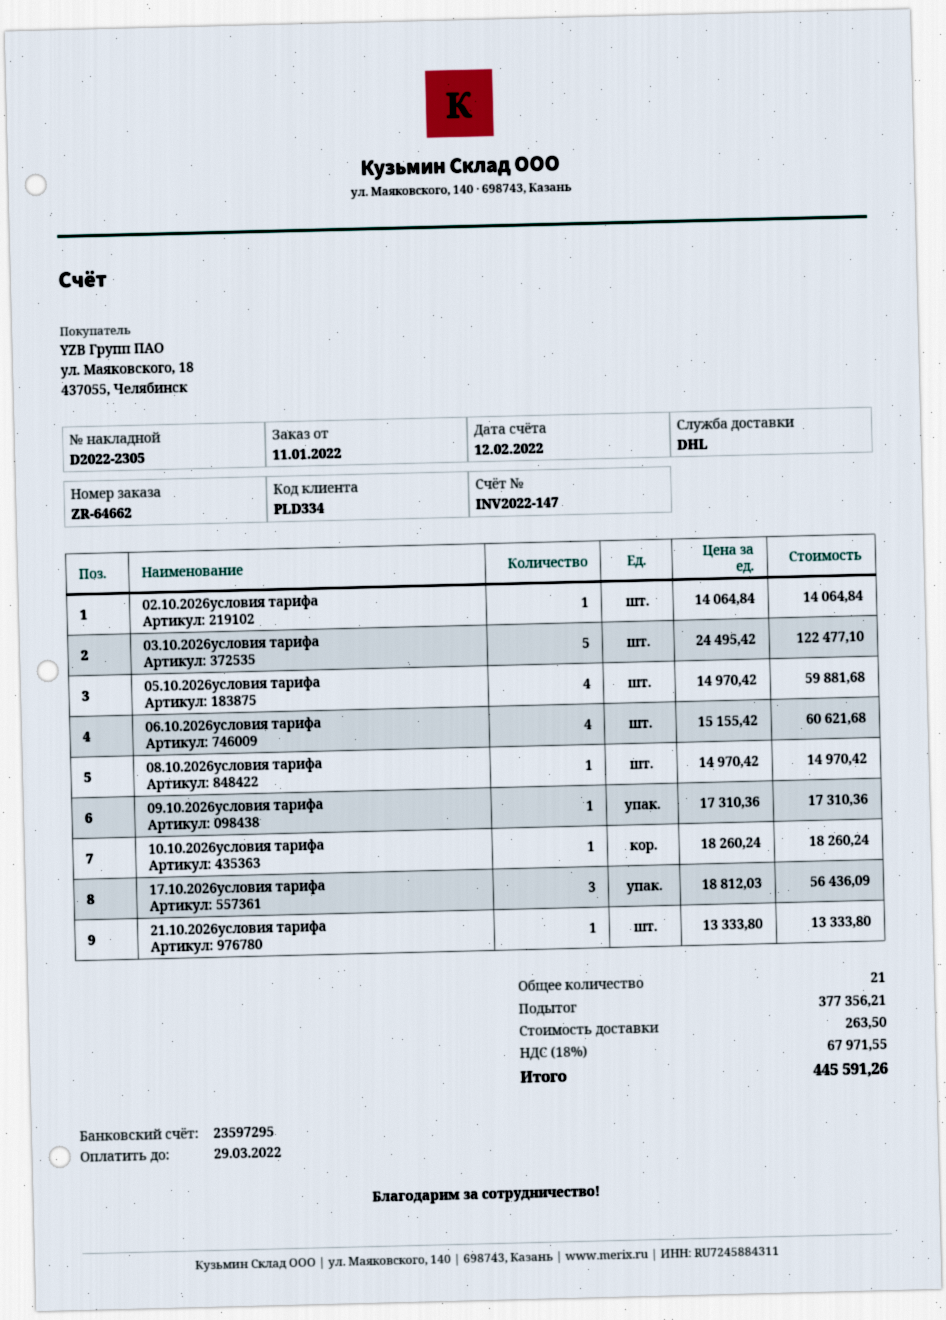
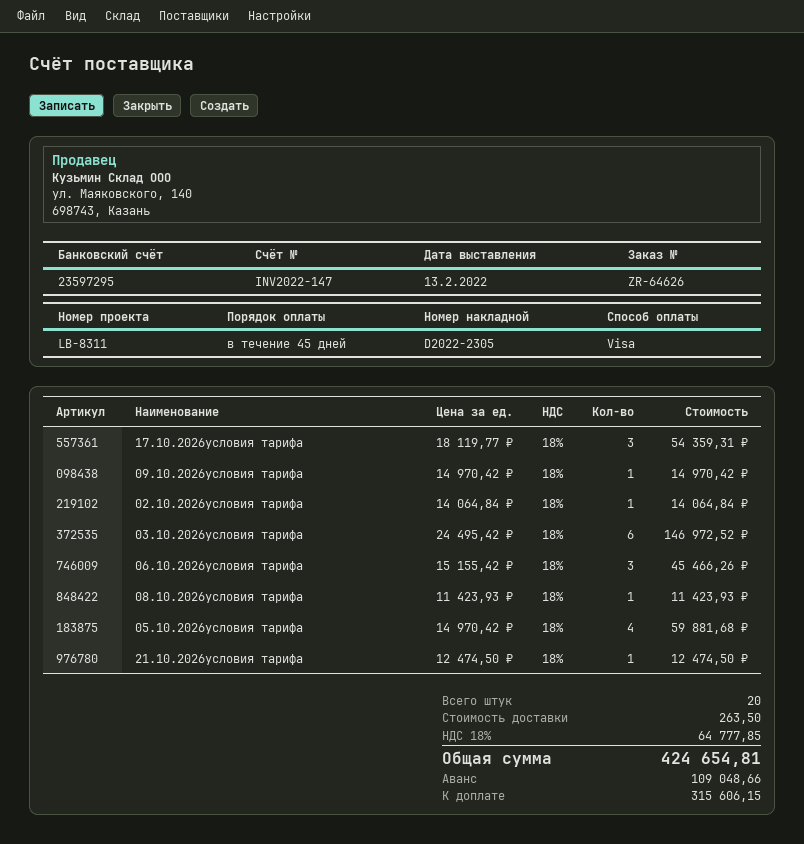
order number: ZR-64662 -> ZR-64626
invoice date: 2022-02-12 -> 2022-02-13
03.10.2026условия тарифа: 5 x 24495.42 = 122477.10 -> 6 x 24495.42 = 146972.52
06.10.2026условия тарифа: 4 x 15155.42 = 60621.68 -> 3 x 15155.42 = 45466.26
08.10.2026условия тарифа: 1 x 14970.42 = 14970.42 -> 1 x 11423.93 = 11423.93
09.10.2026условия тарифа: 1 x 17310.36 = 17310.36 -> 1 x 14970.42 = 14970.42
10.10.2026условия тарифа: 1 x 18260.24 = 18260.24 -> none
17.10.2026условия тарифа: 3 x 18812.03 = 56436.09 -> 3 x 18119.77 = 54359.31
21.10.2026условия тарифа: 1 x 13333.80 = 13333.80 -> 1 x 12474.50 = 12474.50
total quantity: 21 -> 20
tax: 18% = 67971.55 -> 18% = 64777.85
total: 445591.26 -> 424654.81

